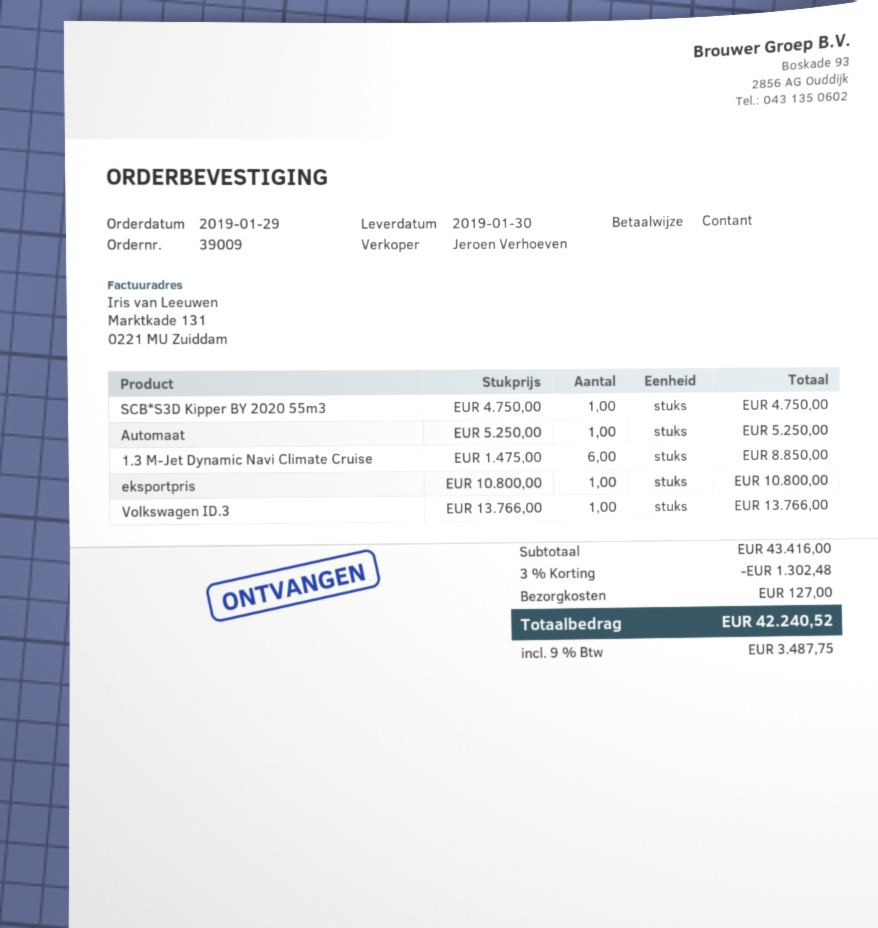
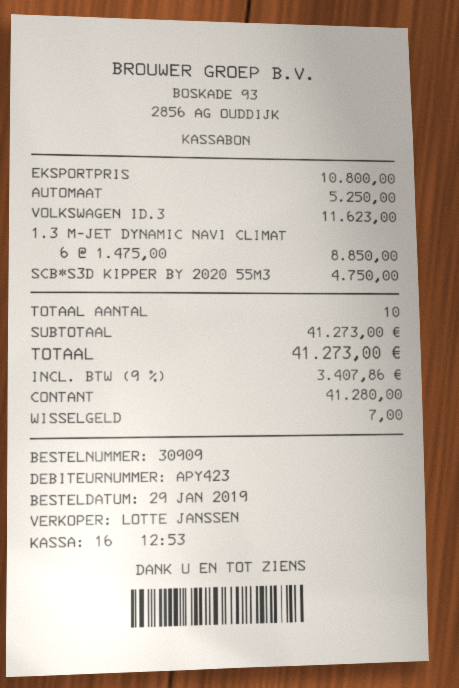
order number: 39009 -> 30909
sales rep: Jeroen Verhoeven -> LOTTE JANSSEN
Volkswagen ID.3: 1 x 13766.00 = 13766.00 -> 1 x 11623.00 = 11623.00
subtotal: 43416.00 -> 41273.00
discount: 3% = 1302.48 -> none
shipping: 127.00 -> none
tax: 9% = 3487.75 -> 9% = 3407.86
total: 42240.52 -> 41273.00

